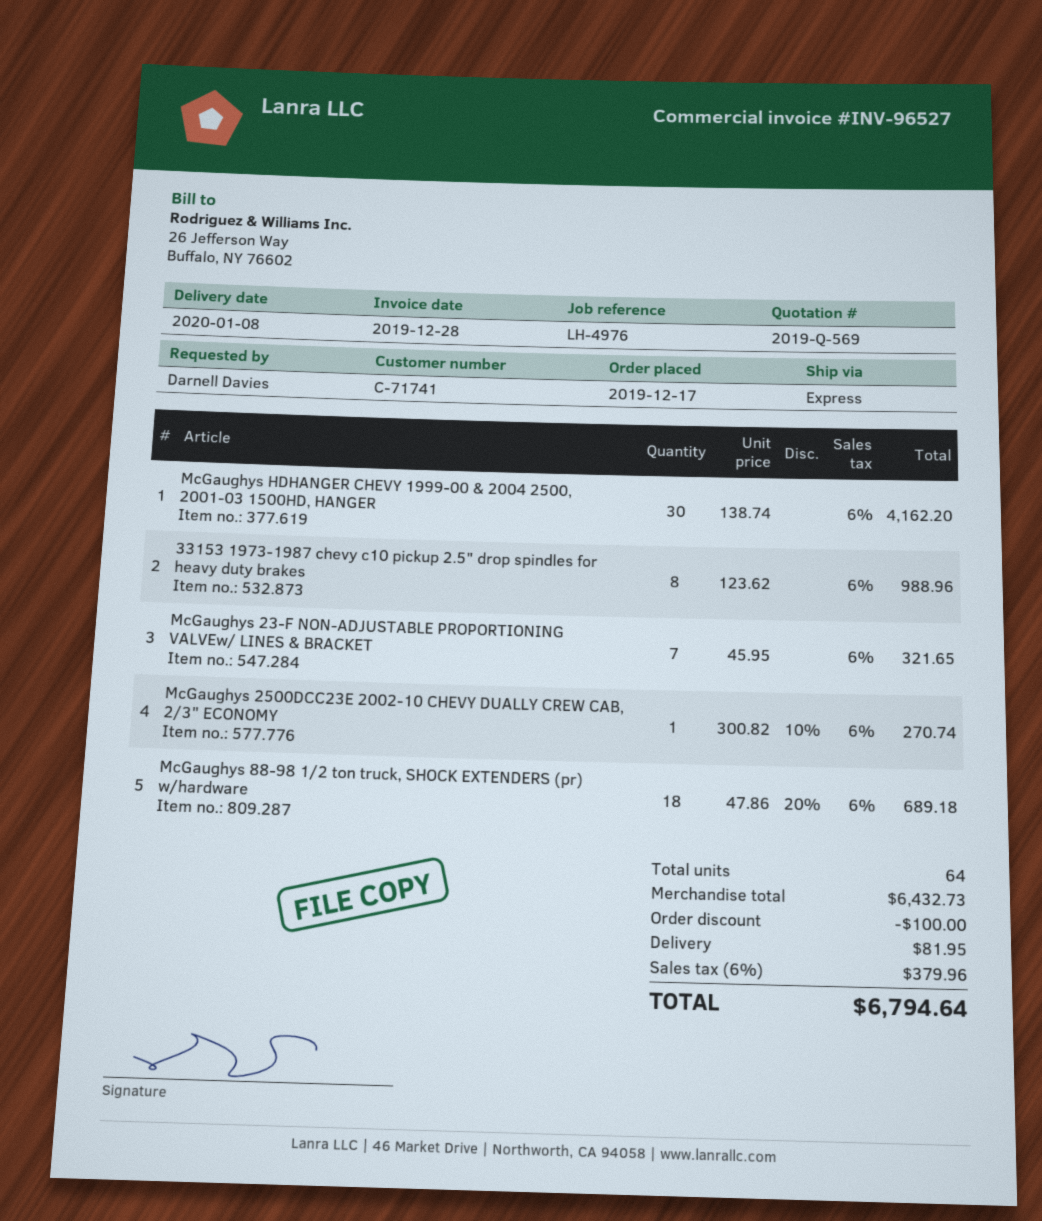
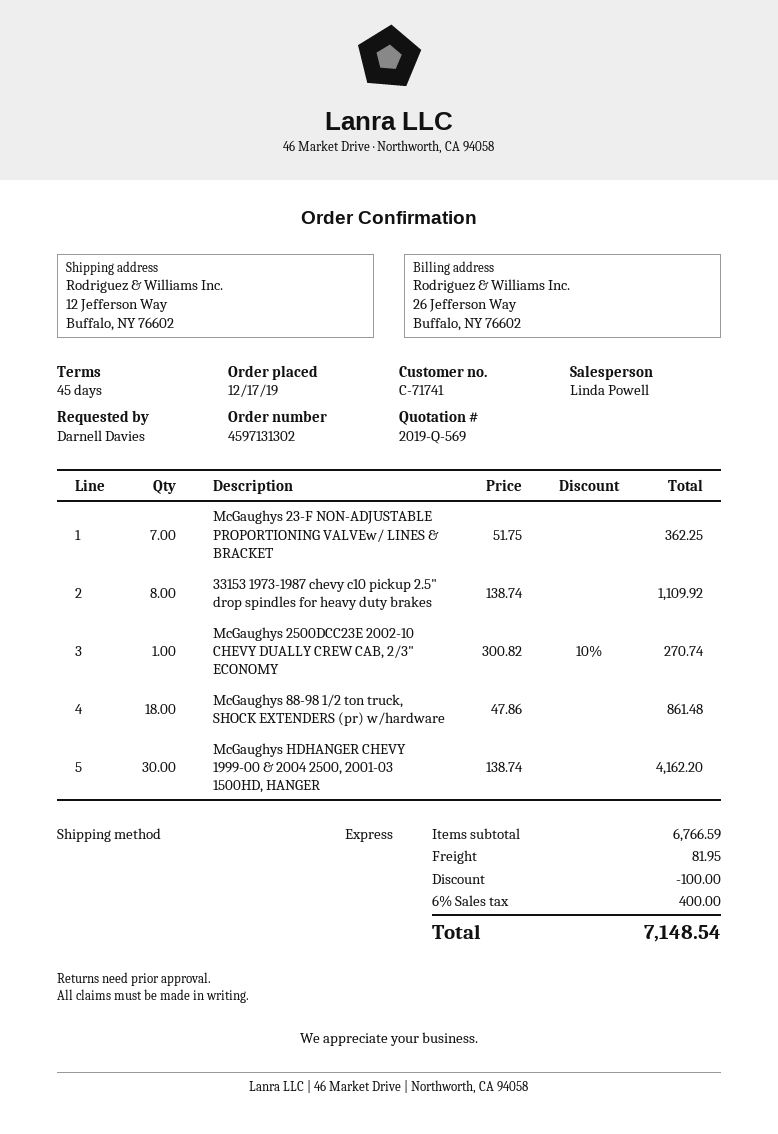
33153 1973-1987 chevy c10 pickup 2.5" drop spindles for heavy duty brakes: 8 x 123.62 = 988.96 -> 8 x 138.74 = 1109.92
McGaughys 23-F NON-ADJUSTABLE PROPORTIONING VALVEw/ LINES & BRACKET: 7 x 45.95 = 321.65 -> 7 x 51.75 = 362.25
McGaughys 88-98 1/2 ton truck, SHOCK EXTENDERS (pr) w/hardware: 18 x 47.86 - 20% = 689.18 -> 18 x 47.86 = 861.48
subtotal: 6432.73 -> 6766.59
tax: 6% = 379.96 -> 6% = 400.00
total: 6794.64 -> 7148.54

